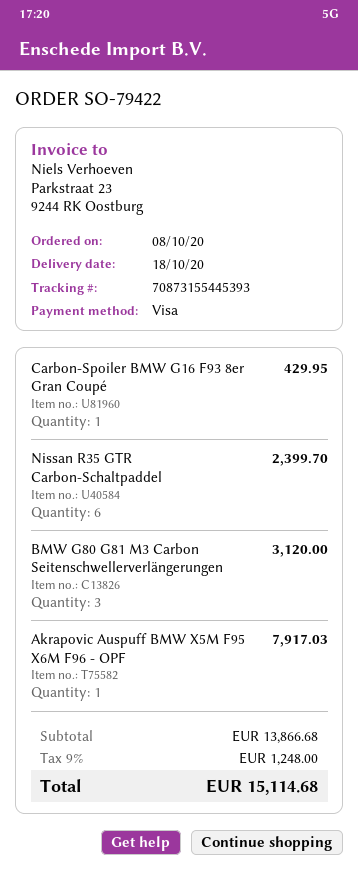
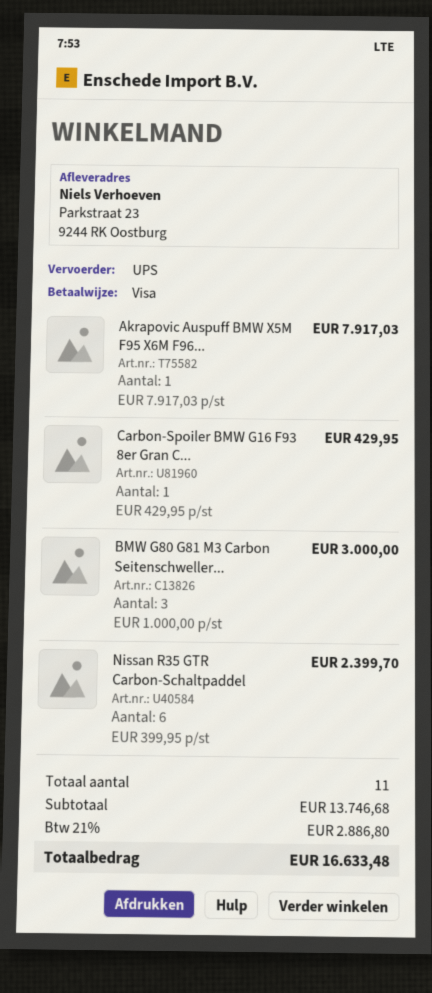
BMW G80 G81 M3 Carbon Seitenschwellerverlängerungen: 3 for 3120.00 -> 3 for 3000.00
subtotal: 13866.68 -> 13746.68
tax: 9% = 1248.00 -> 21% = 2886.80
total: 15114.68 -> 16633.48

